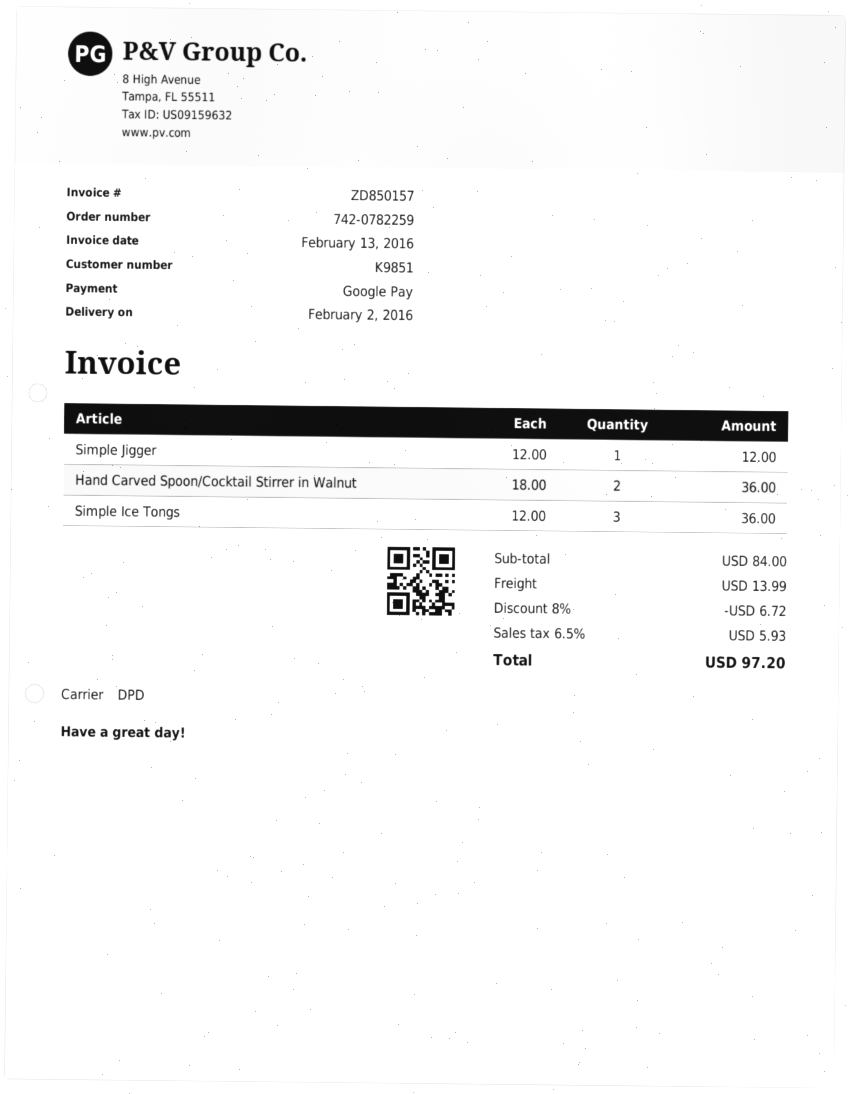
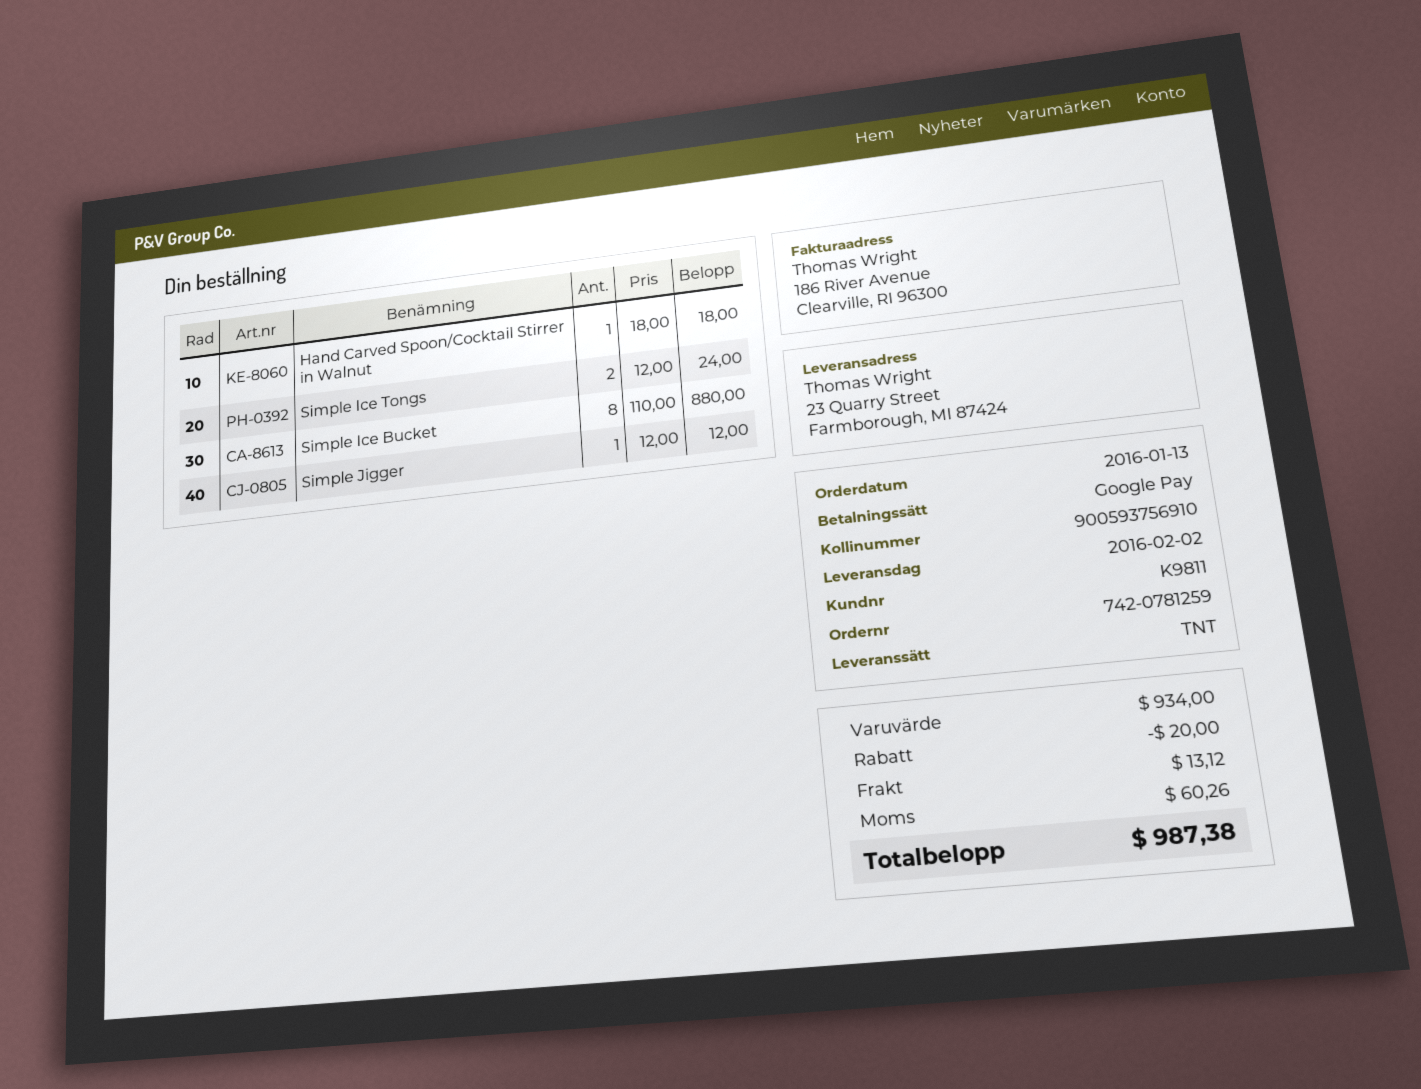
order number: 742-0782259 -> 742-0781259
customer number: K9851 -> K9811
shipping method: DPD -> TNT
Hand Carved Spoon/Cocktail Stirrer in Walnut: 2 x 18.00 = 36.00 -> 1 x 18.00 = 18.00
Simple Ice Tongs: 3 x 12.00 = 36.00 -> 2 x 12.00 = 24.00
Simple Ice Bucket: none -> 8 x 110.00 = 880.00
subtotal: 84.00 -> 934.00
discount: 6.72 -> 20.00
shipping: 13.99 -> 13.12
tax: 5.93 -> 60.26
total: 97.20 -> 987.38

